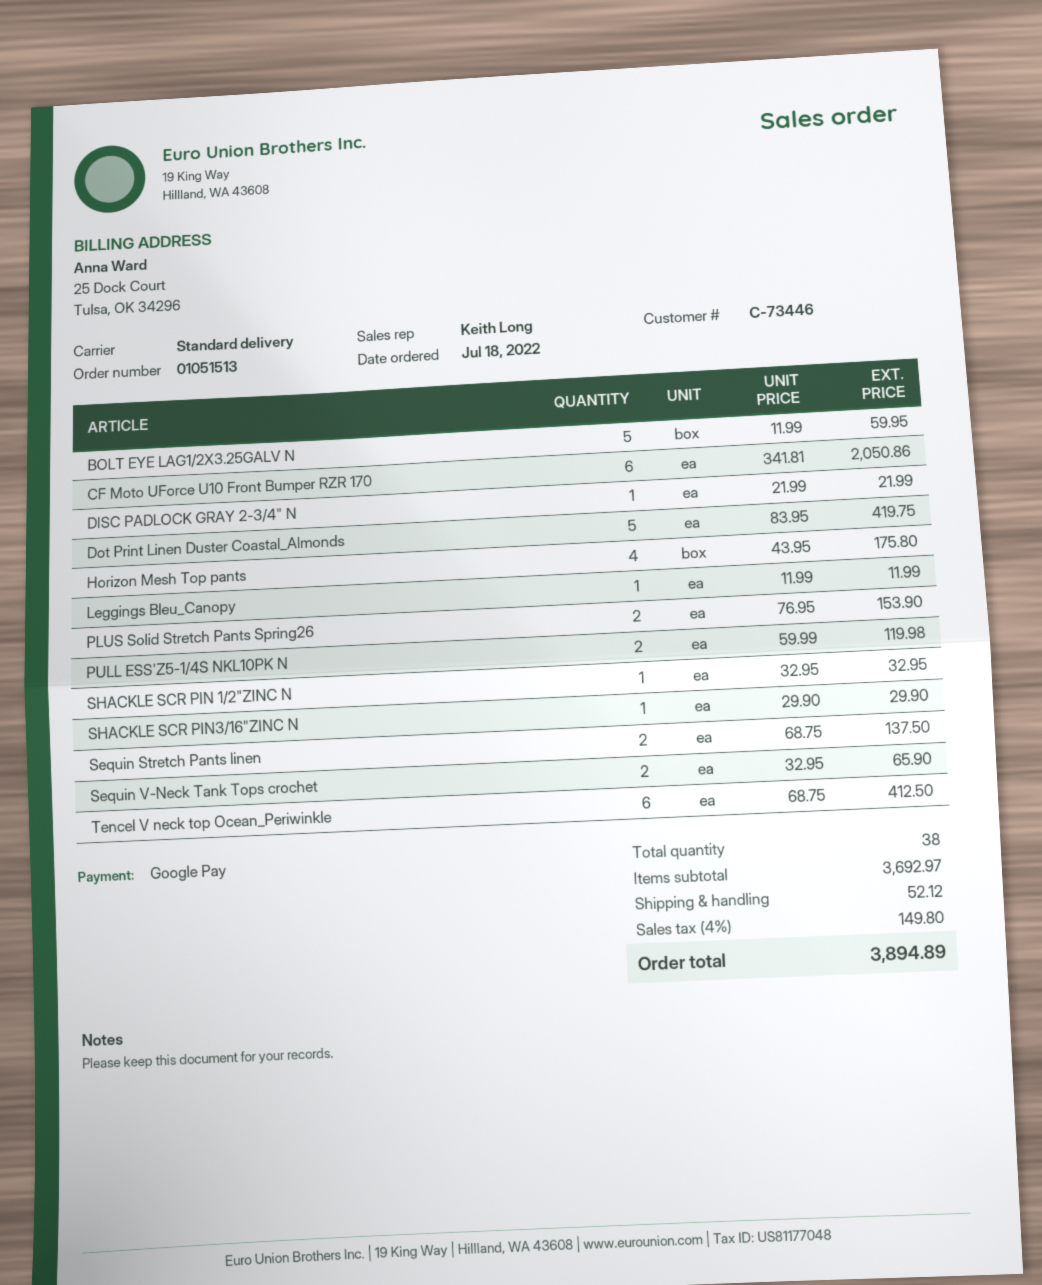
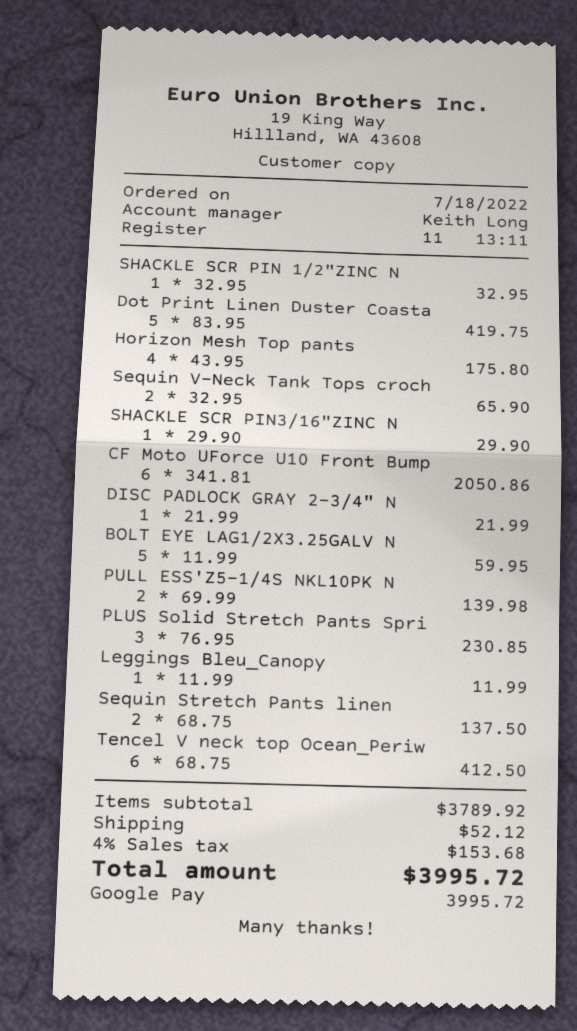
PLUS Solid Stretch Pants Spring26: 2 x 76.95 = 153.90 -> 3 x 76.95 = 230.85
PULL ESS'Z5-1/4S NKL10PK N: 2 x 59.99 = 119.98 -> 2 x 69.99 = 139.98
subtotal: 3692.97 -> 3789.92
tax: 4% = 149.80 -> 4% = 153.68
total: 3894.89 -> 3995.72

